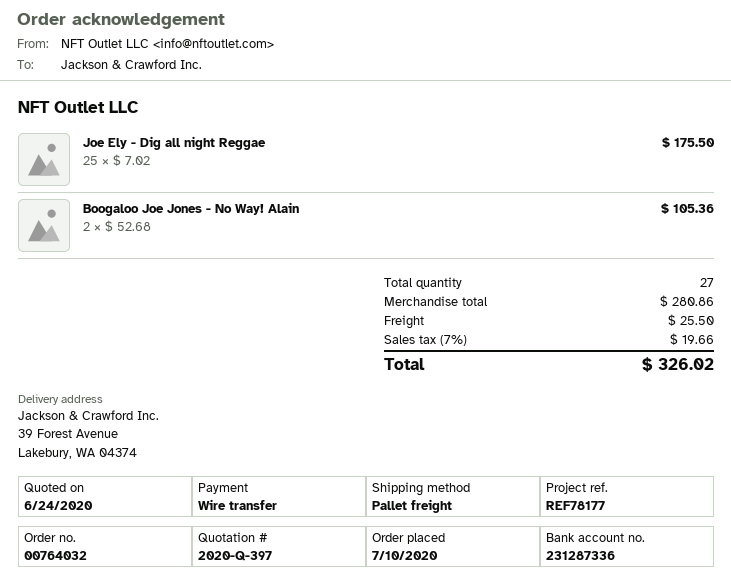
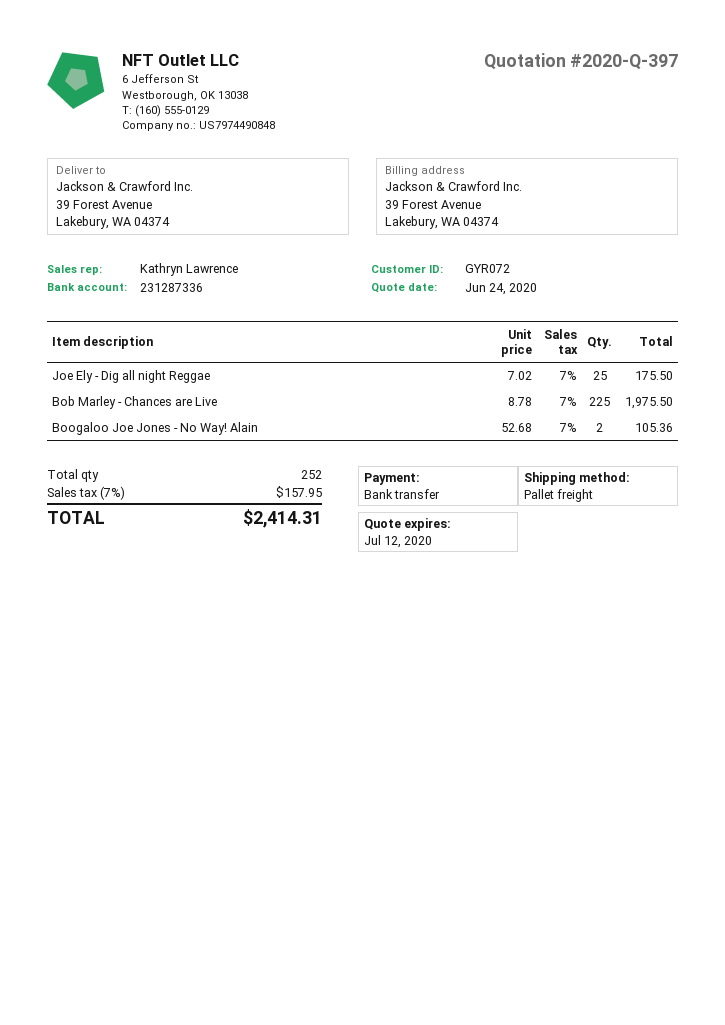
Bob Marley - Chances are Live: none -> 225 x 8.78 = 1975.50
total quantity: 27 -> 252
shipping: 25.50 -> none
tax: 7% = 19.66 -> 7% = 157.95
total: 326.02 -> 2414.31

